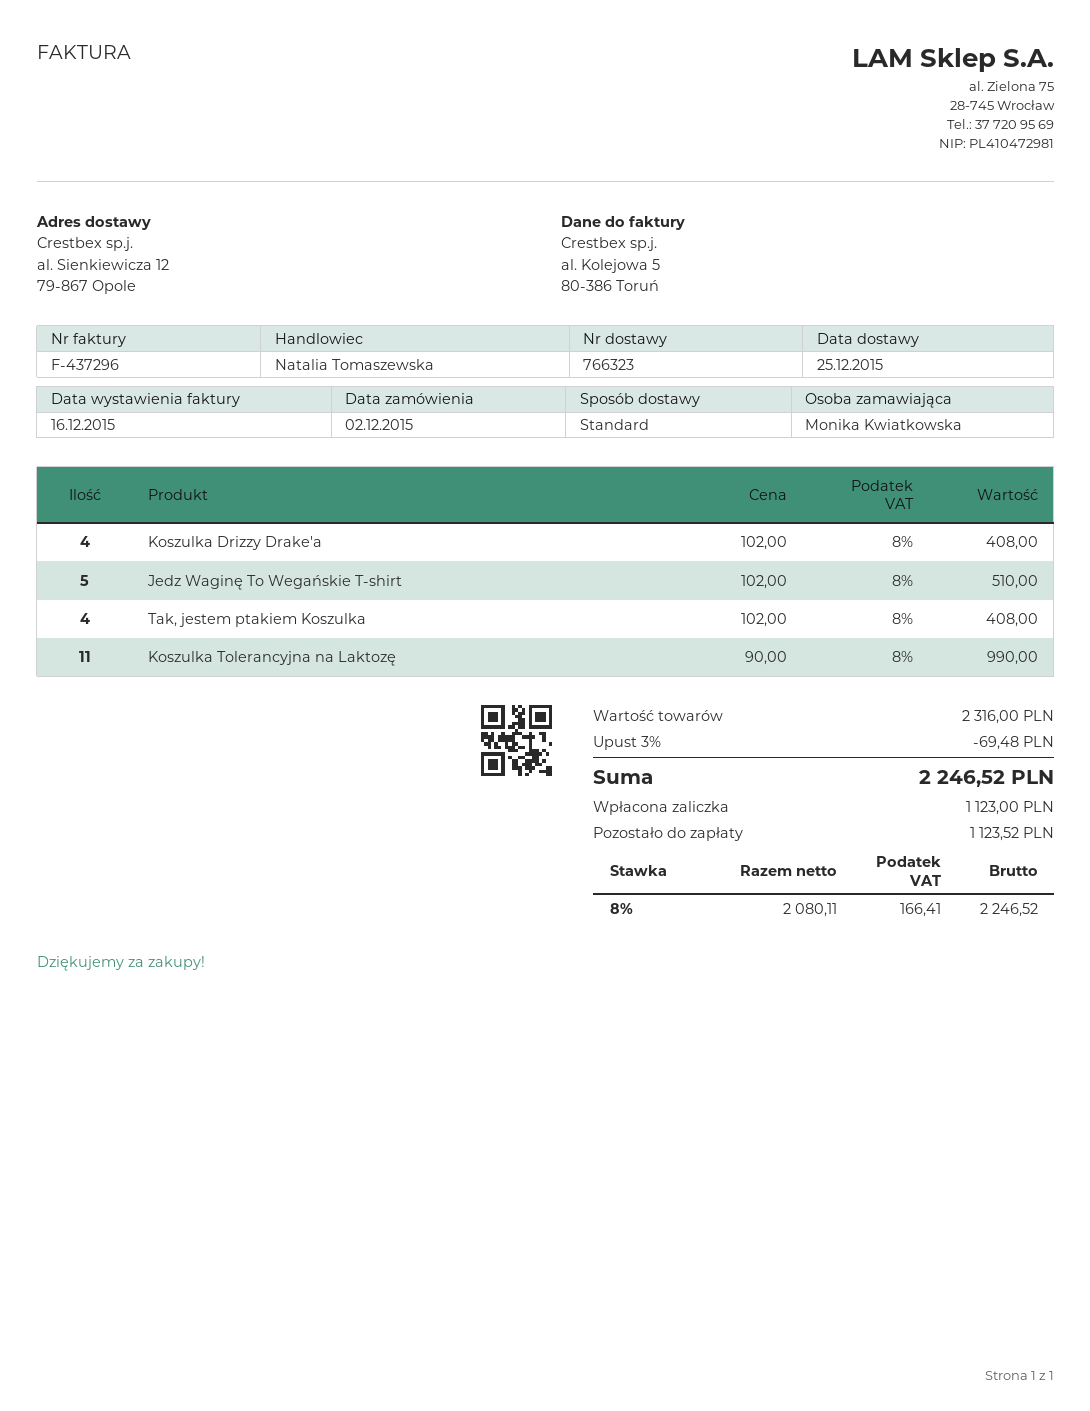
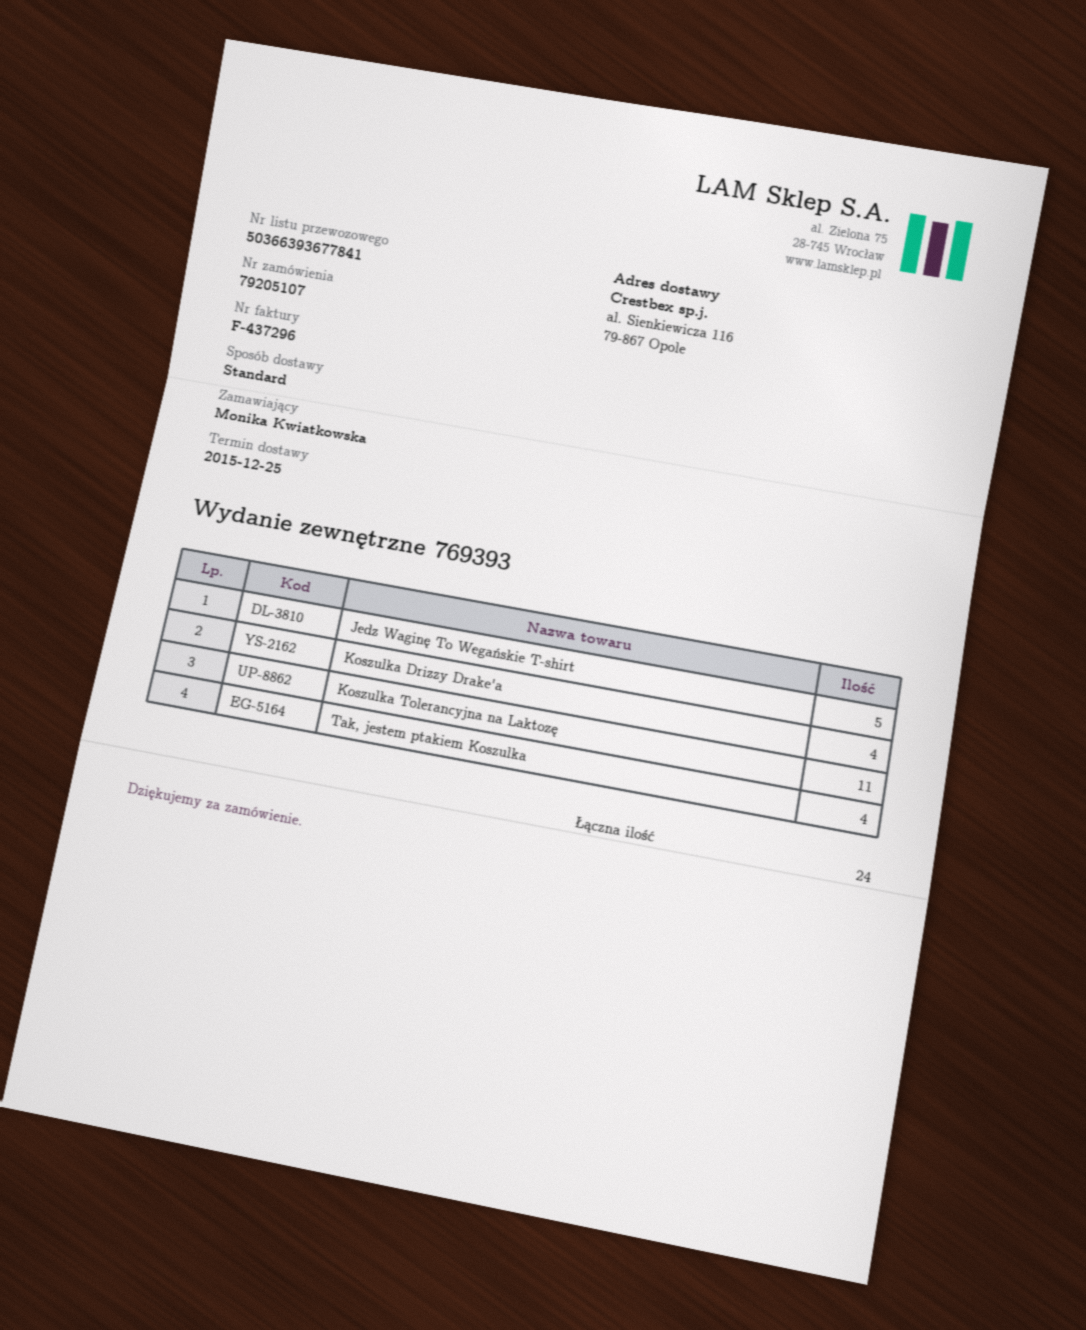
delivery note number: 766323 -> 769393
ship to: al. Sienkiewicza 12, 79-867 Opole -> al. Sienkiewicza 116, 79-867 Opole

